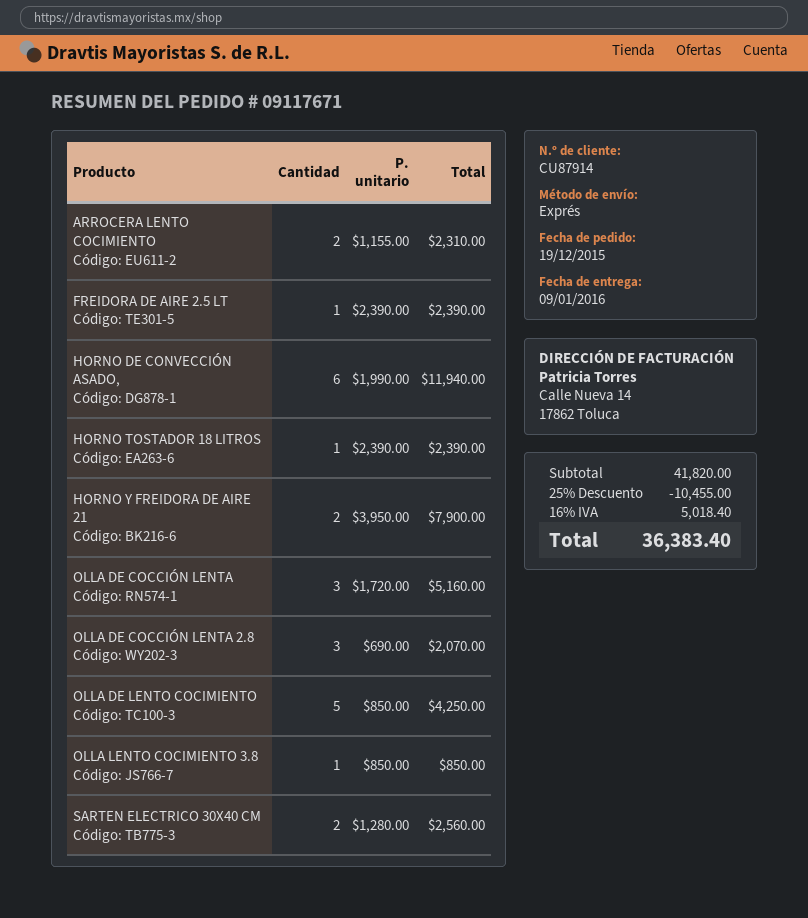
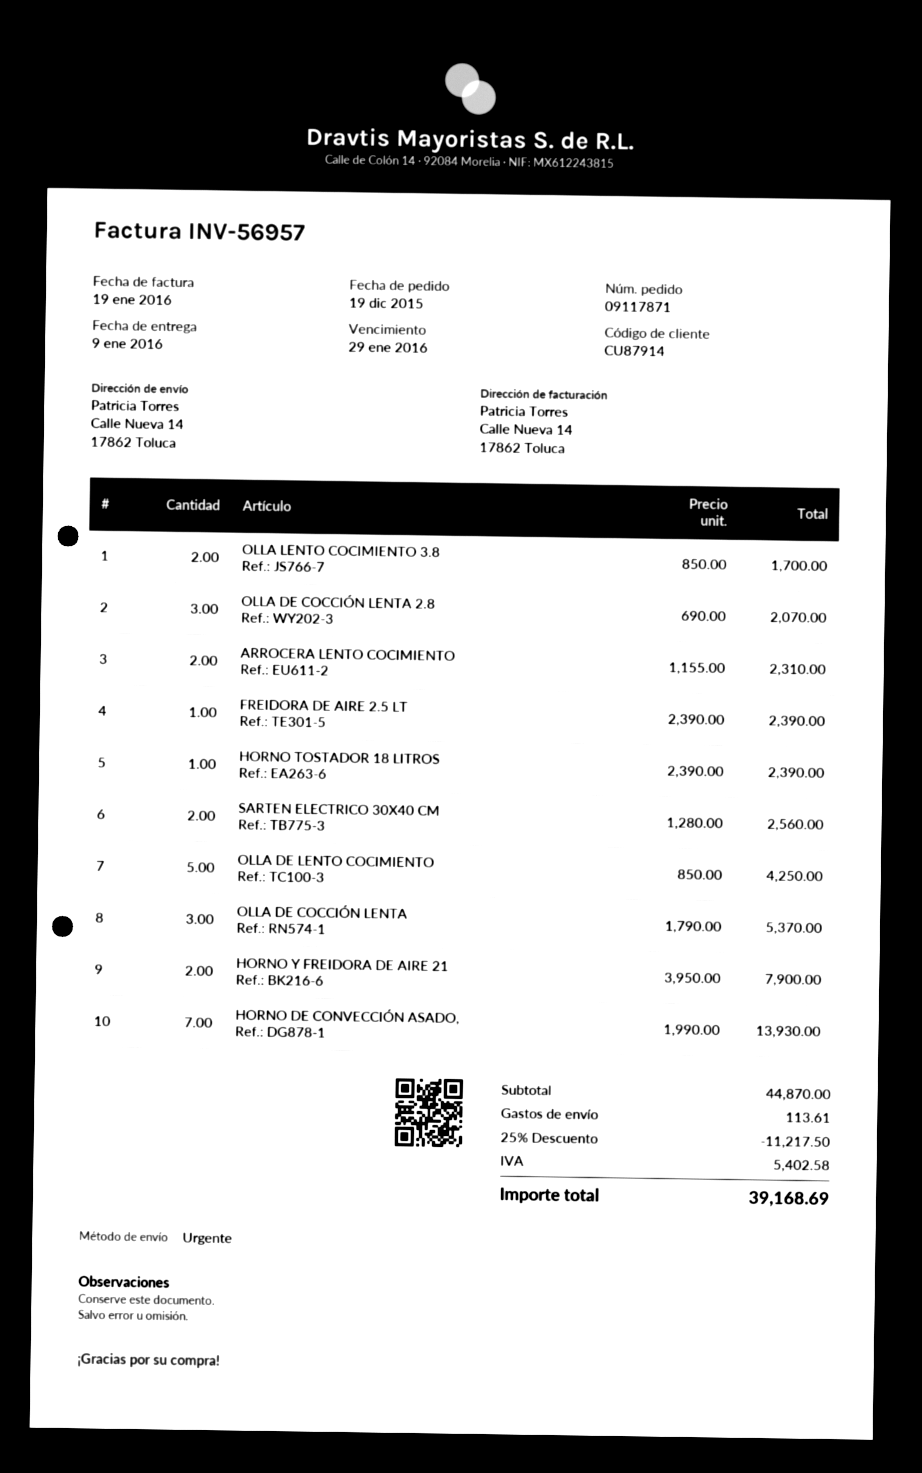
order number: 09117671 -> 09117871
HORNO DE CONVECCIÓN ASADO,: 6 x 1990.00 = 11940.00 -> 7 x 1990.00 = 13930.00
OLLA DE COCCIÓN LENTA: 3 x 1720.00 = 5160.00 -> 3 x 1790.00 = 5370.00
OLLA LENTO COCIMIENTO 3.8: 1 x 850.00 = 850.00 -> 2 x 850.00 = 1700.00
subtotal: 41820.00 -> 44870.00
discount: 25% = 10455.00 -> 25% = 11217.50
shipping: none -> 113.61
tax: 5018.40 -> 5402.58
total: 36383.40 -> 39168.69

